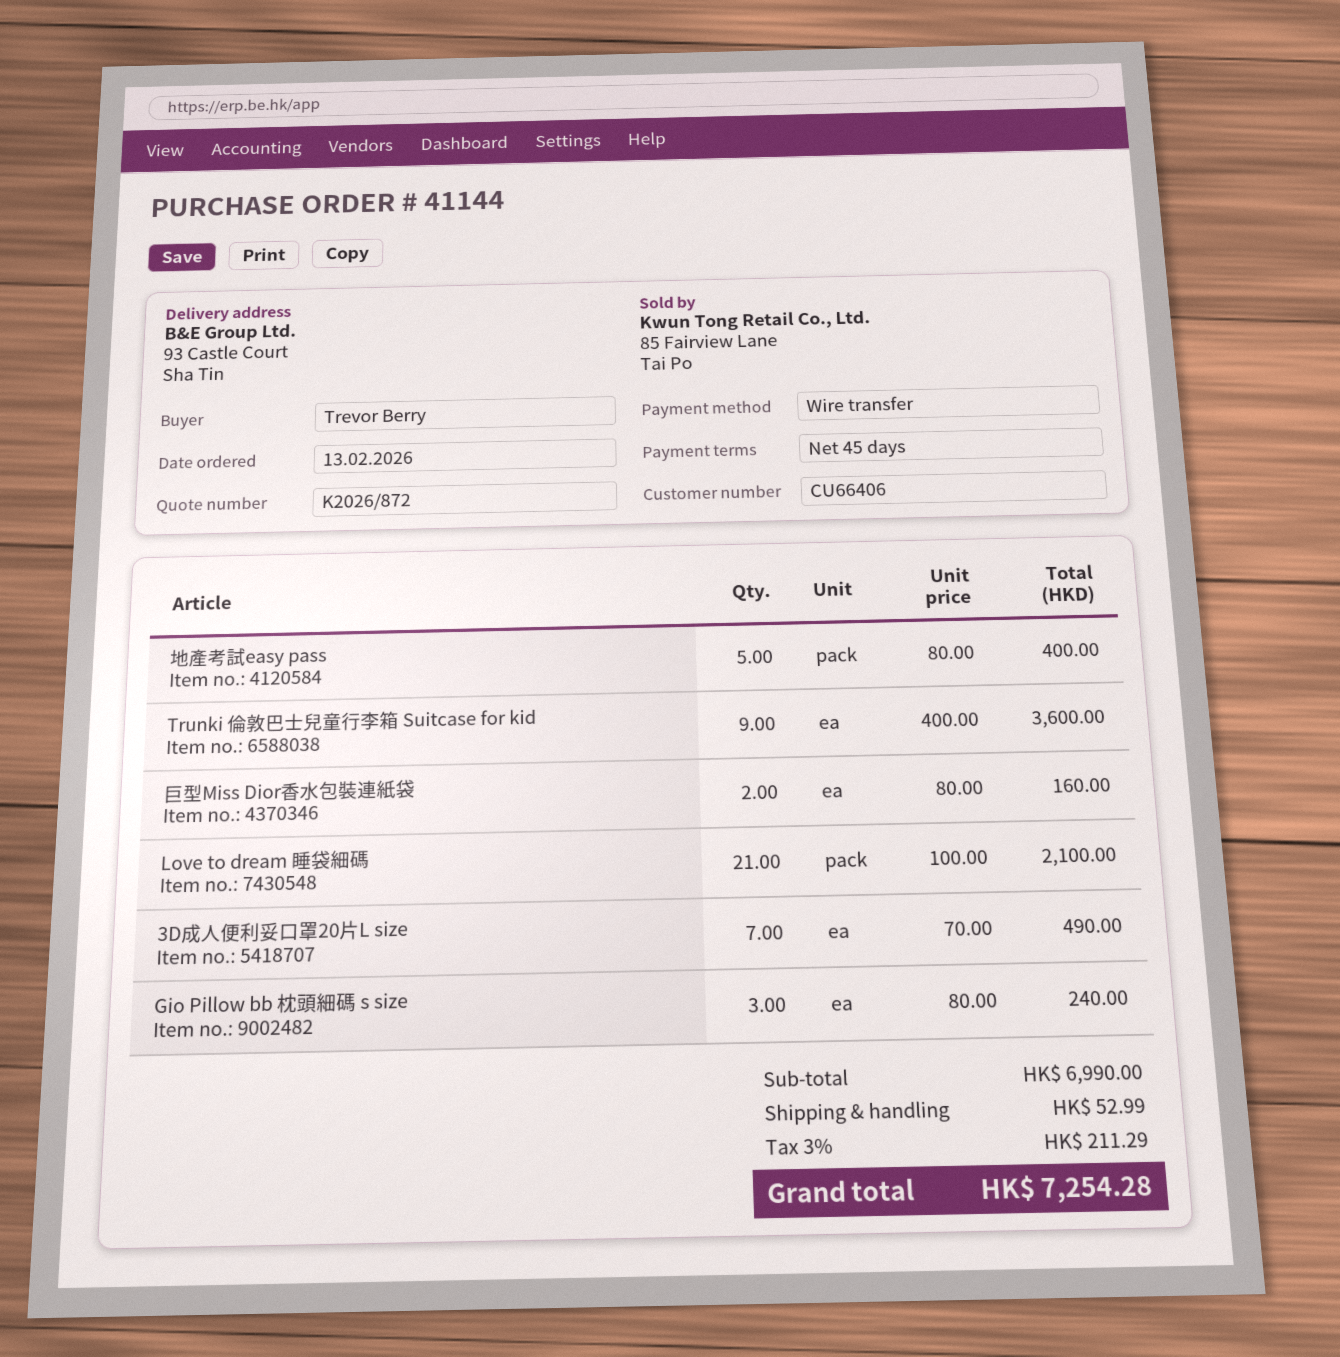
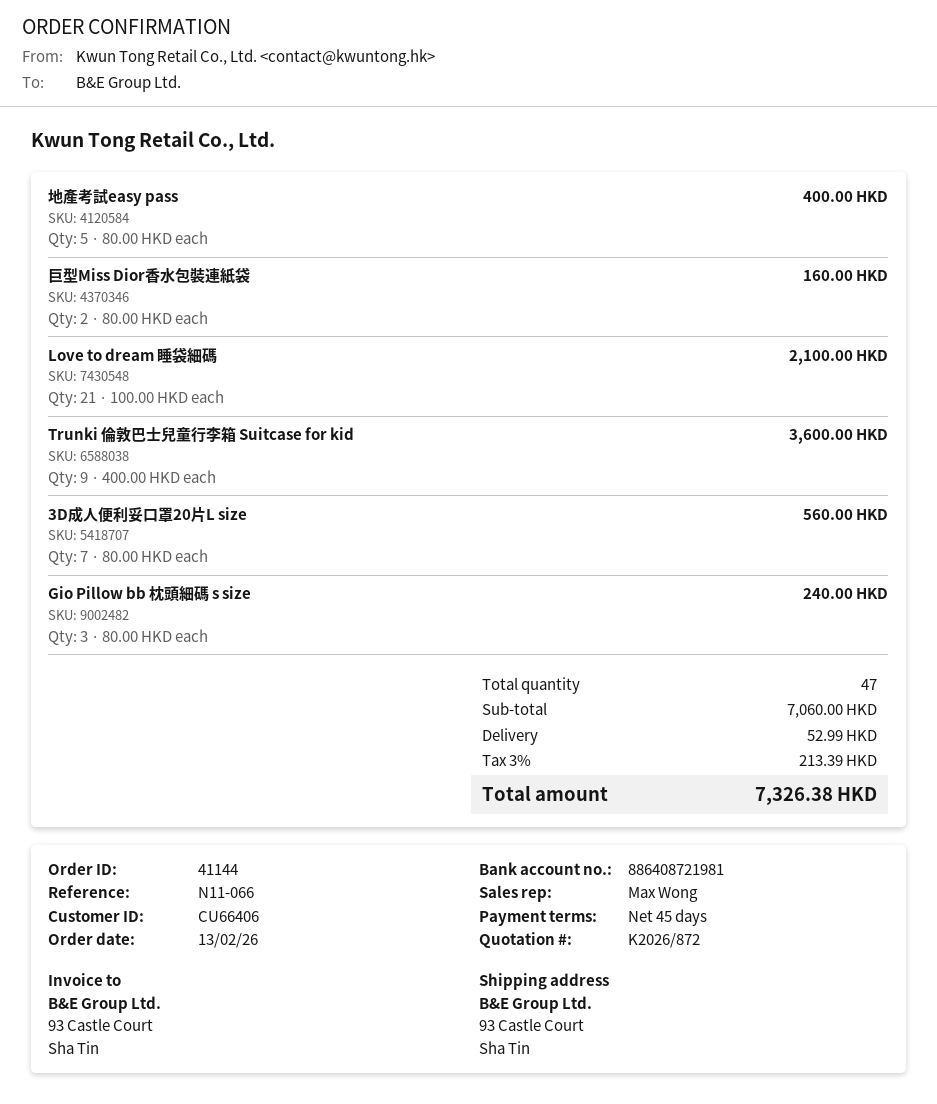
3D成人便利妥口罩20片L size: 7 x 70.00 = 490.00 -> 7 x 80.00 = 560.00
subtotal: 6990.00 -> 7060.00
tax: 3% = 211.29 -> 3% = 213.39
total: 7254.28 -> 7326.38

